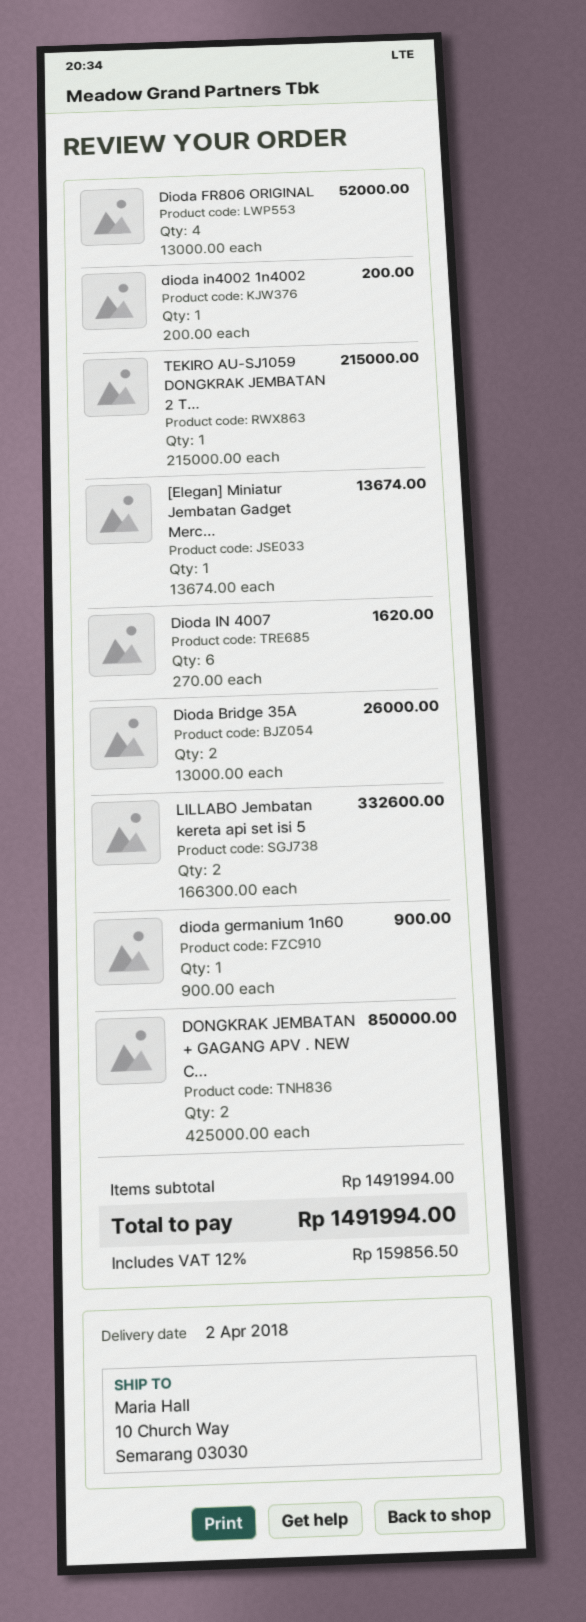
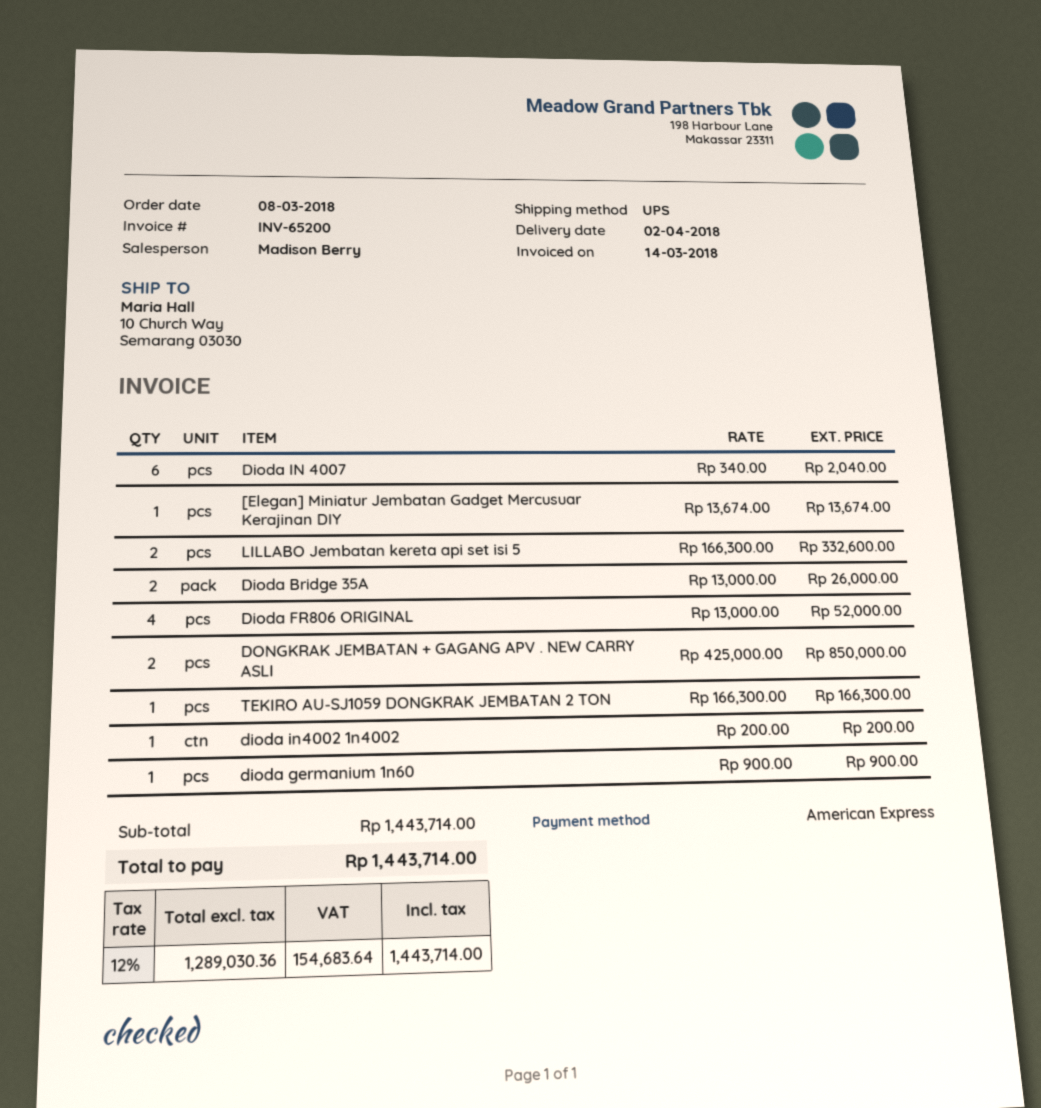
TEKIRO AU-SJ1059 DONGKRAK JEMBATAN 2 T...: 1 x 215000.00 = 215000.00 -> 1 x 166300.00 = 166300.00
Dioda IN 4007: 6 x 270.00 = 1620.00 -> 6 x 340.00 = 2040.00
subtotal: 1491994.00 -> 1443714.00
tax: 12% = 159856.50 -> 12% = 154683.64
total: 1491994.00 -> 1443714.00

